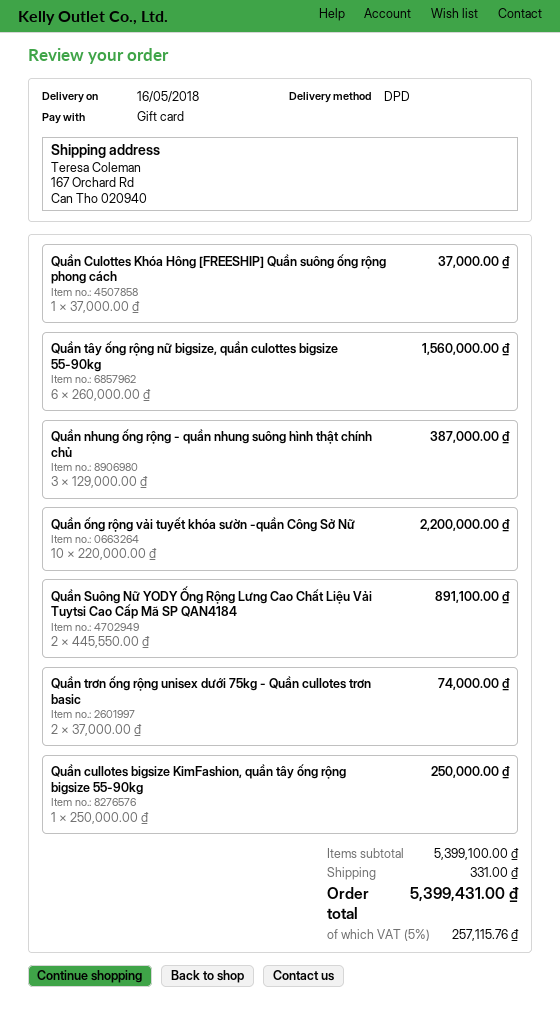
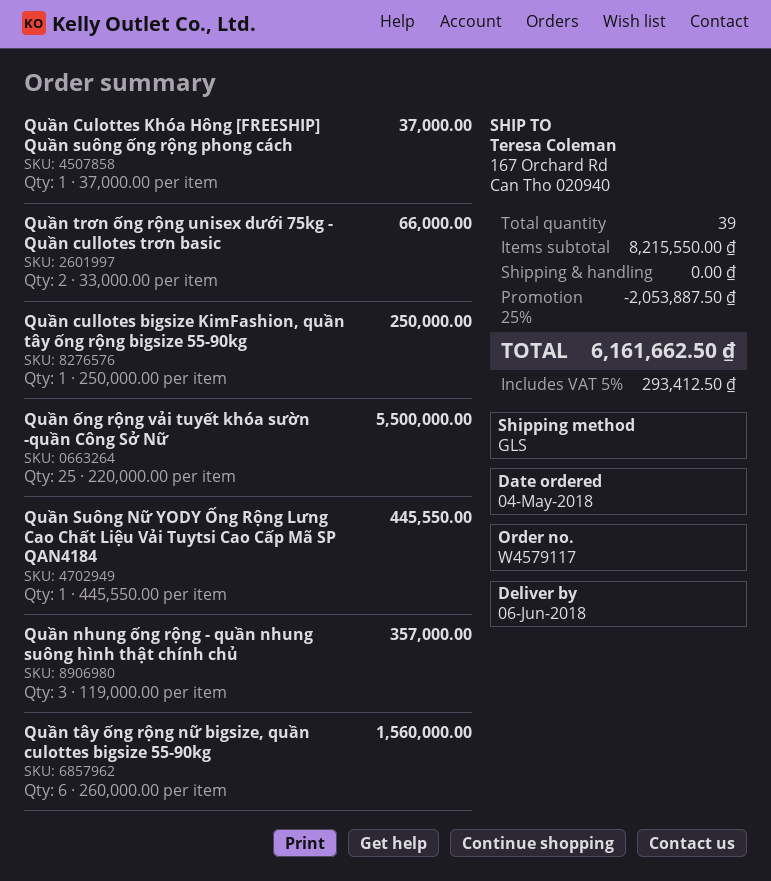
delivery date: 2018-05-16 -> 2018-06-06
shipping method: DPD -> GLS
Quần nhung ống rộng - quần nhung suông hình thật chính chủ: 3 x 129000.00 = 387000.00 -> 3 x 119000.00 = 357000.00
Quần ống rộng vải tuyết khóa sườn -quần Công Sở Nữ: 10 x 220000.00 = 2200000.00 -> 25 x 220000.00 = 5500000.00
Quần Suông Nữ YODY Ống Rộng Lưng Cao Chất Liệu Vải Tuytsi Cao Cấp Mã SP QAN4184: 2 x 445550.00 = 891100.00 -> 1 x 445550.00 = 445550.00
Quần trơn ống rộng unisex dưới 75kg - Quần cullotes trơn basic: 2 x 37000.00 = 74000.00 -> 2 x 33000.00 = 66000.00
subtotal: 5399100.00 -> 8215550.00
discount: none -> 25% = 2053887.50
shipping: 331.00 -> 0.00
tax: 5% = 257115.76 -> 5% = 293412.50
total: 5399431.00 -> 6161662.50

